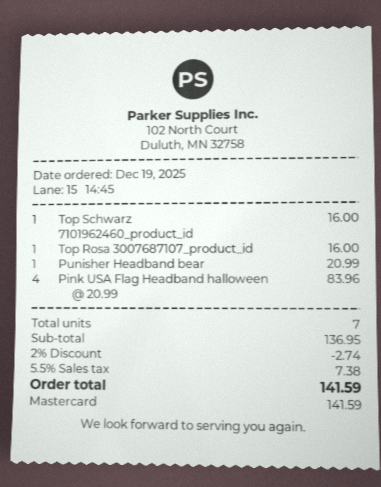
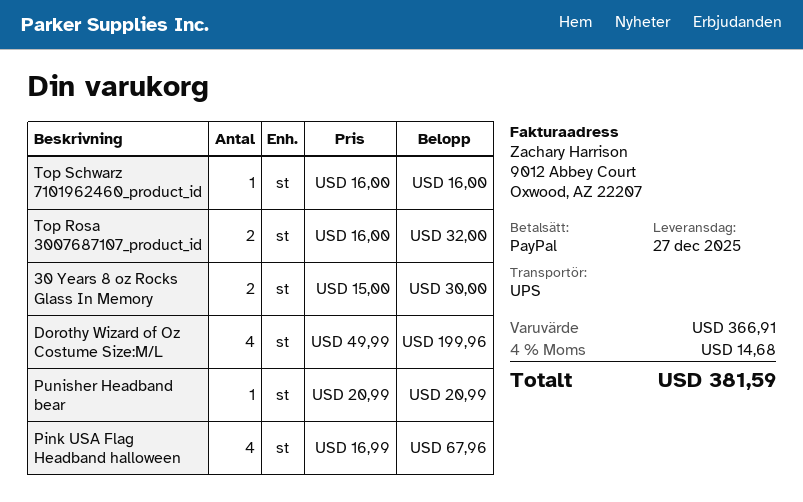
payment method: Mastercard -> PayPal
Top Rosa 3007687107_product_id: 1 x 16.00 = 16.00 -> 2 x 16.00 = 32.00
Pink USA Flag Headband halloween: 4 x 20.99 = 83.96 -> 4 x 16.99 = 67.96
30 Years 8 oz Rocks Glass In Memory: none -> 2 x 15.00 = 30.00
Dorothy Wizard of Oz Costume Size:M/L: none -> 4 x 49.99 = 199.96
subtotal: 136.95 -> 366.91
discount: 2% = 2.74 -> none
tax: 5.5% = 7.38 -> 4% = 14.68
total: 141.59 -> 381.59

